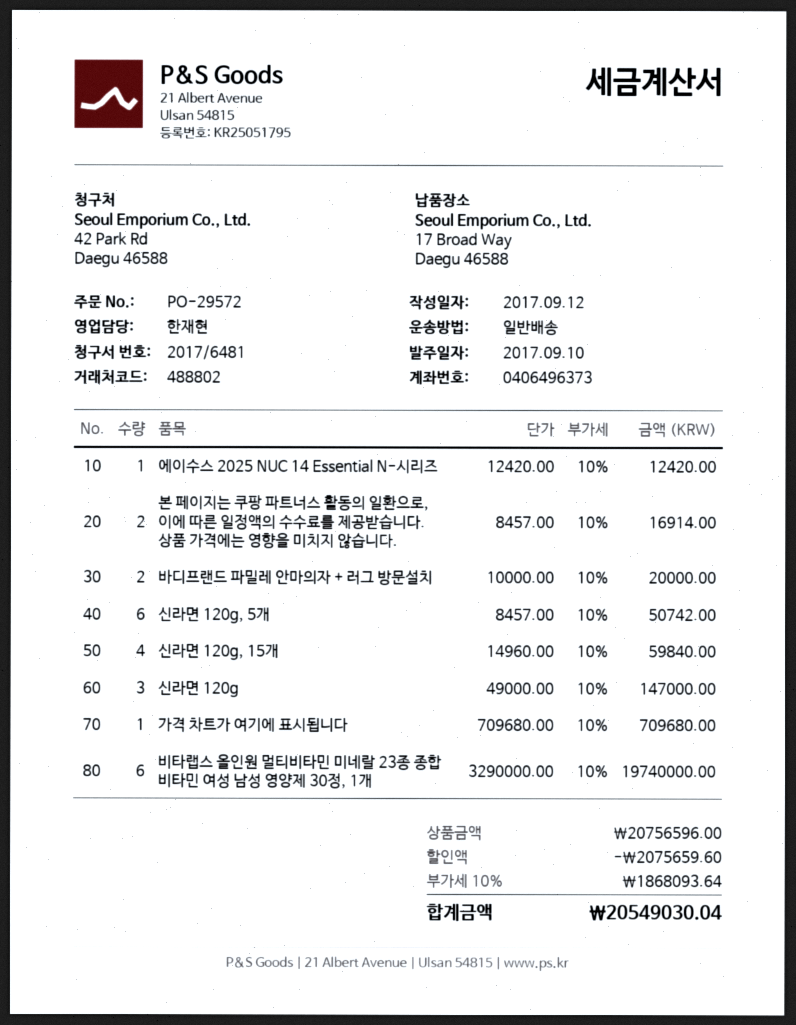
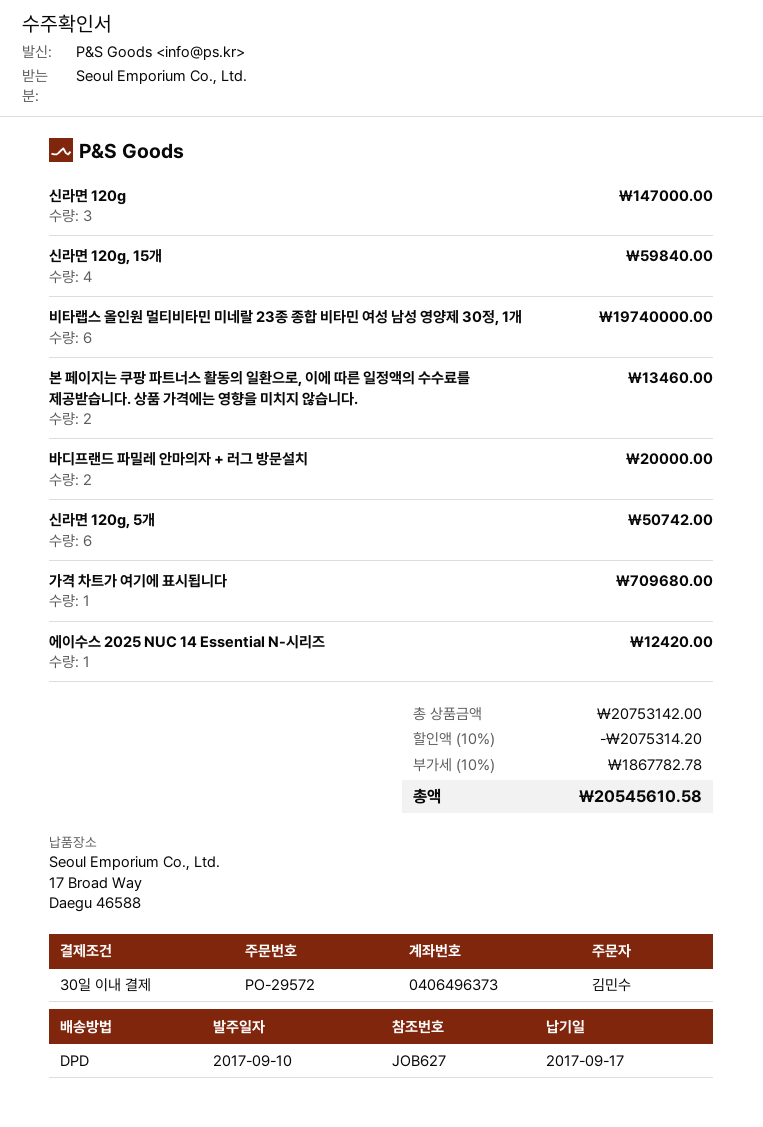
shipping method: standard -> DPD
본 페이지는 쿠팡 파트너스 활동의 일환으로, 이에 따른 일정액의 수수료를 제공받습니다. 상품 가격에는 영향을 미치지 않습니다.: 2 for 16914.00 -> 2 for 13460.00
subtotal: 20756596.00 -> 20753142.00
discount: 2075659.60 -> 2075314.20
tax: 10% = 1868093.64 -> 10% = 1867782.78
total: 20549030.04 -> 20545610.58

